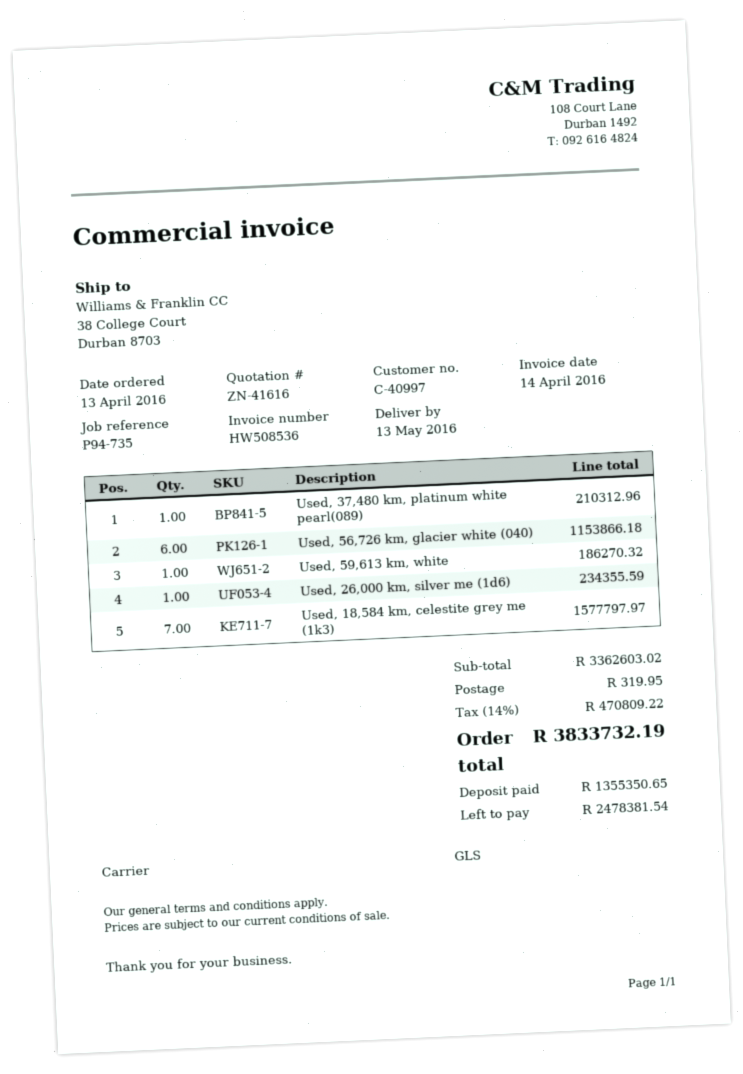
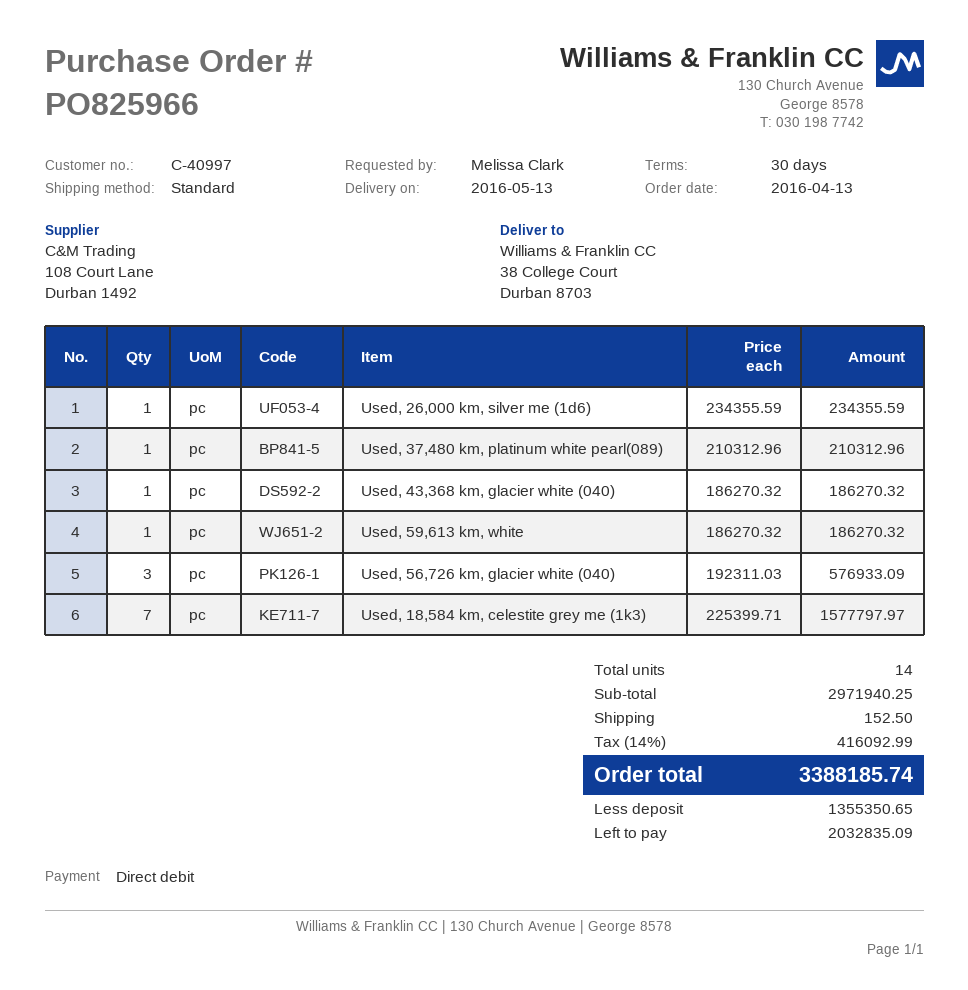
shipping method: GLS -> standard
Used, 56,726 km, glacier white (040): 6 for 1153866.18 -> 3 for 576933.09
Used, 43,368 km, glacier white (040): none -> 1 for 186270.32
subtotal: 3362603.02 -> 2971940.25
shipping: 319.95 -> 152.50
tax: 14% = 470809.22 -> 14% = 416092.99
total: 3833732.19 -> 3388185.74
balance: 2478381.54 -> 2032835.09

